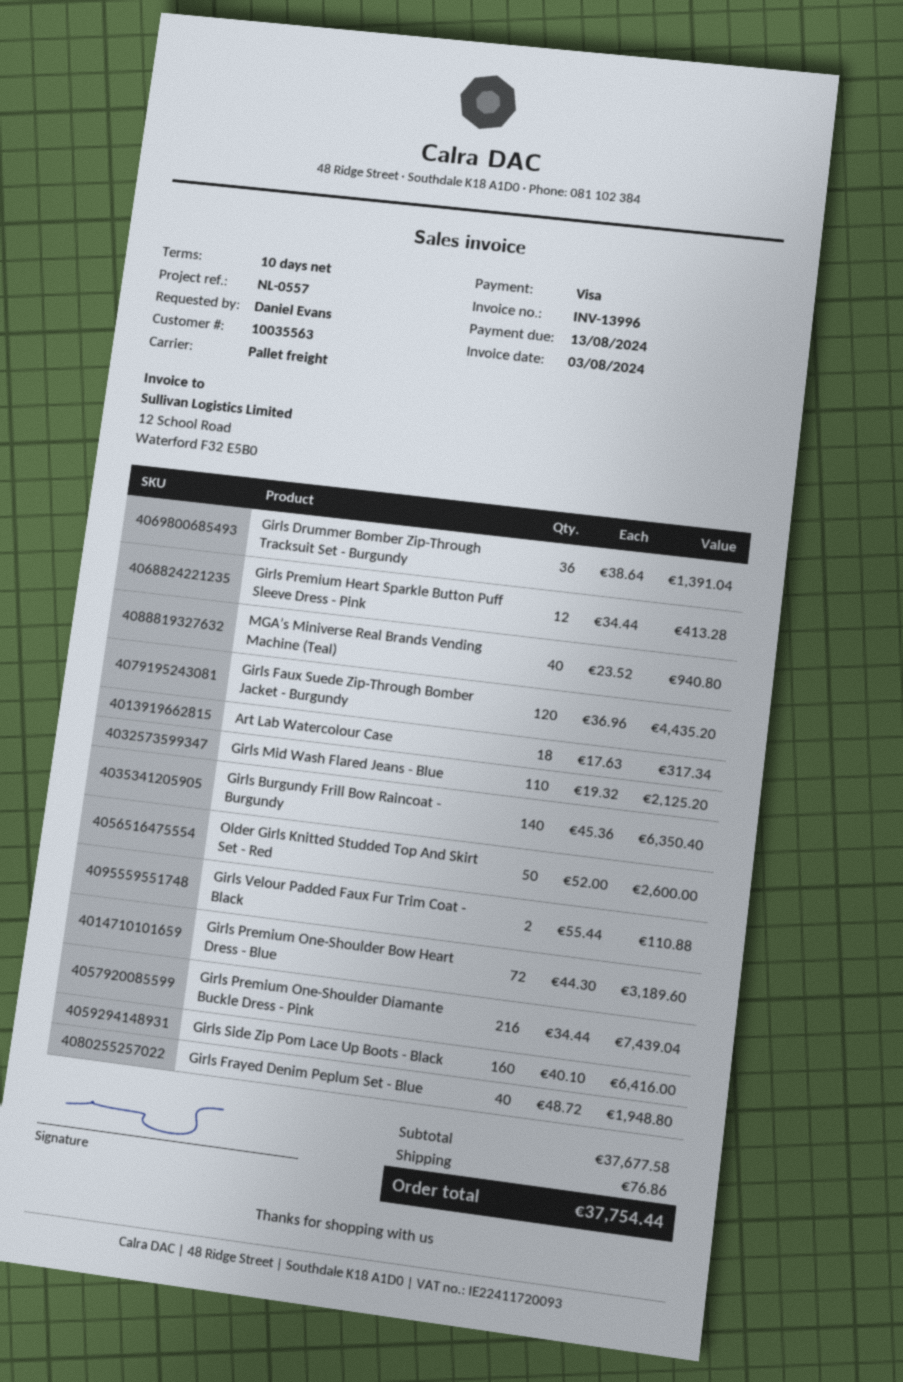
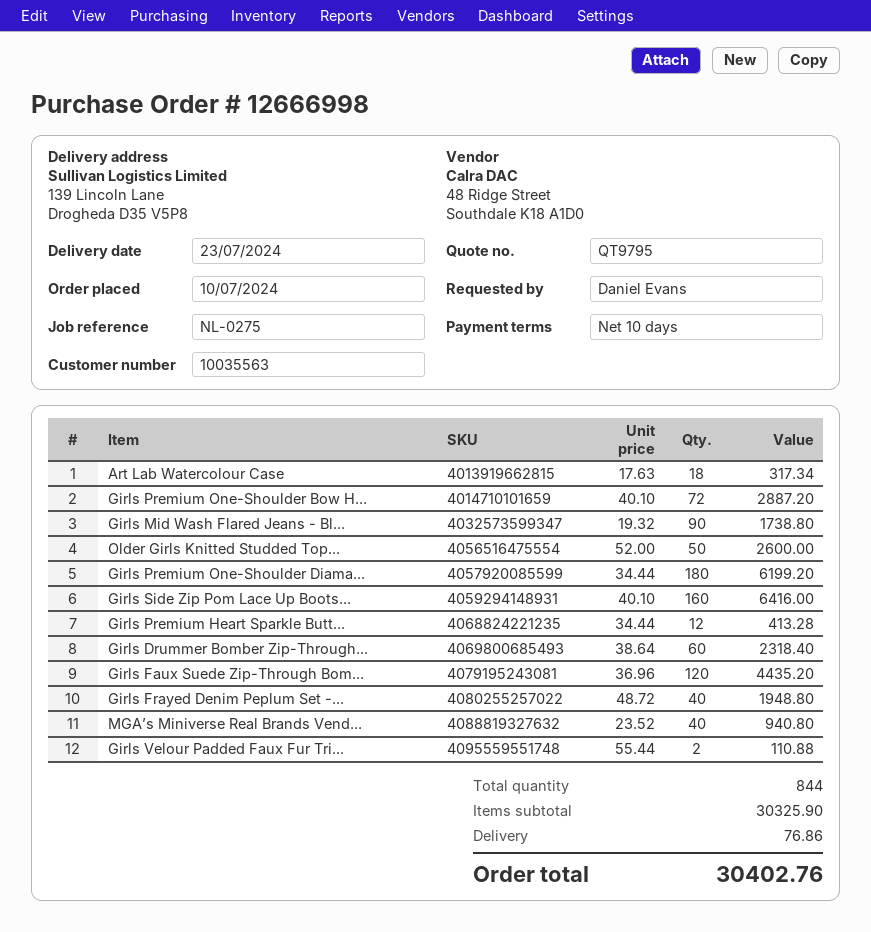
reference: NL-0557 -> NL-0275
Girls Drummer Bomber Zip-Through Tracksuit Set - Burgundy: 36 x 38.64 = 1391.04 -> 60 x 38.64 = 2318.40
Girls Mid Wash Flared Jeans - Blue: 110 x 19.32 = 2125.20 -> 90 x 19.32 = 1738.80
Girls Burgundy Frill Bow Raincoat - Burgundy: 140 x 45.36 = 6350.40 -> none
Girls Premium One-Shoulder Bow Heart Dress - Blue: 72 x 44.30 = 3189.60 -> 72 x 40.10 = 2887.20
Girls Premium One-Shoulder Diamante Buckle Dress - Pink: 216 x 34.44 = 7439.04 -> 180 x 34.44 = 6199.20
subtotal: 37677.58 -> 30325.90
total: 37754.44 -> 30402.76

